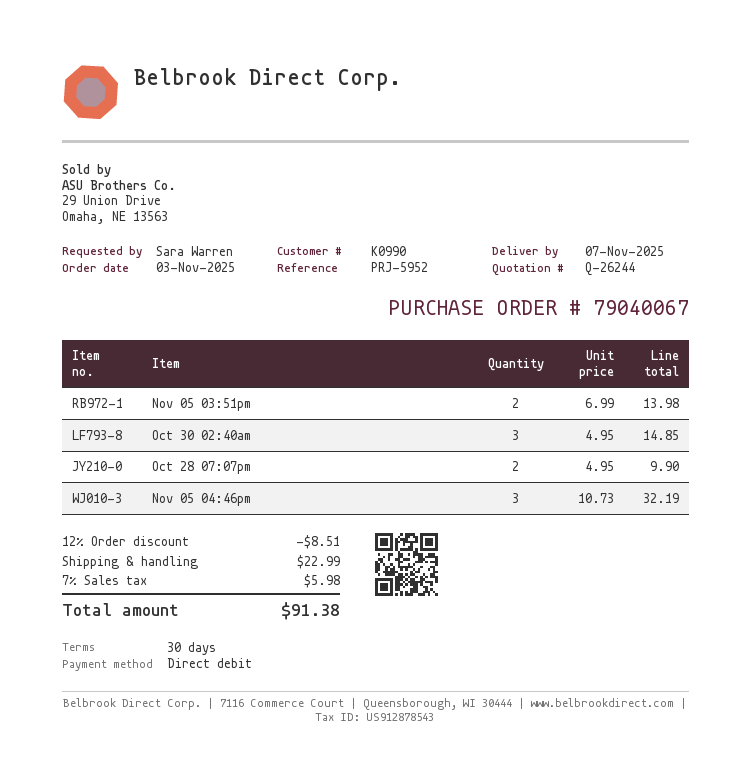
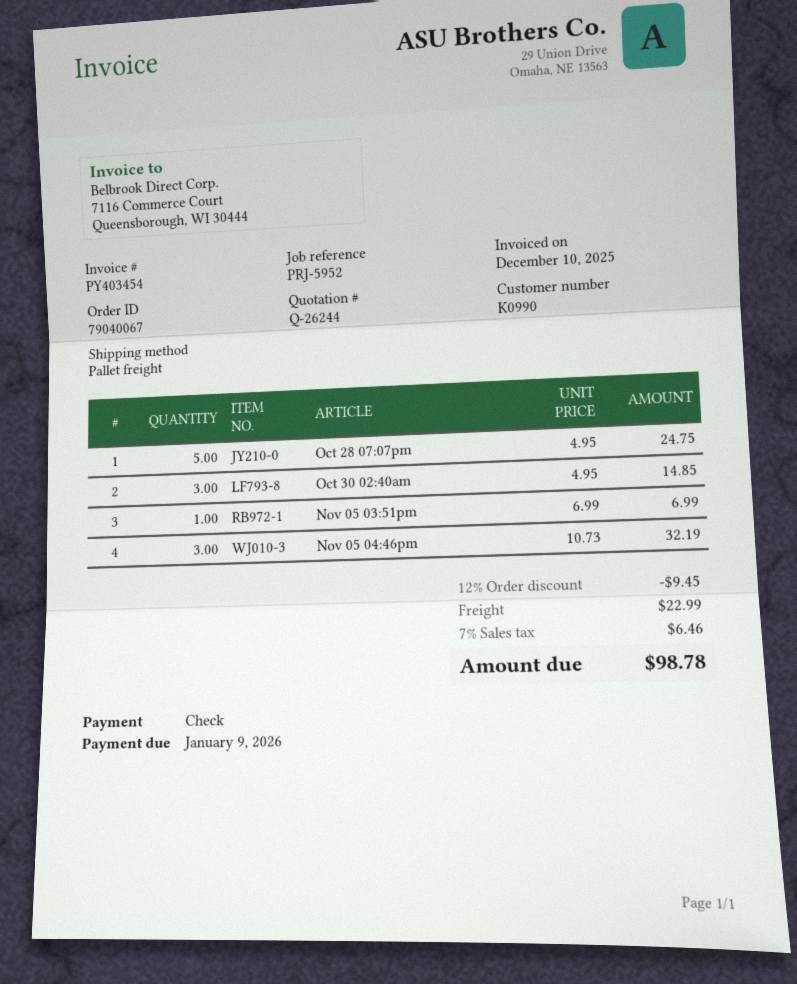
payment method: direct debit -> cheque
Nov 05 03:51pm: 2 x 6.99 = 13.98 -> 1 x 6.99 = 6.99
Oct 28 07:07pm: 2 x 4.95 = 9.90 -> 5 x 4.95 = 24.75
discount: 12% = 8.51 -> 12% = 9.45
tax: 7% = 5.98 -> 7% = 6.46
total: 91.38 -> 98.78

